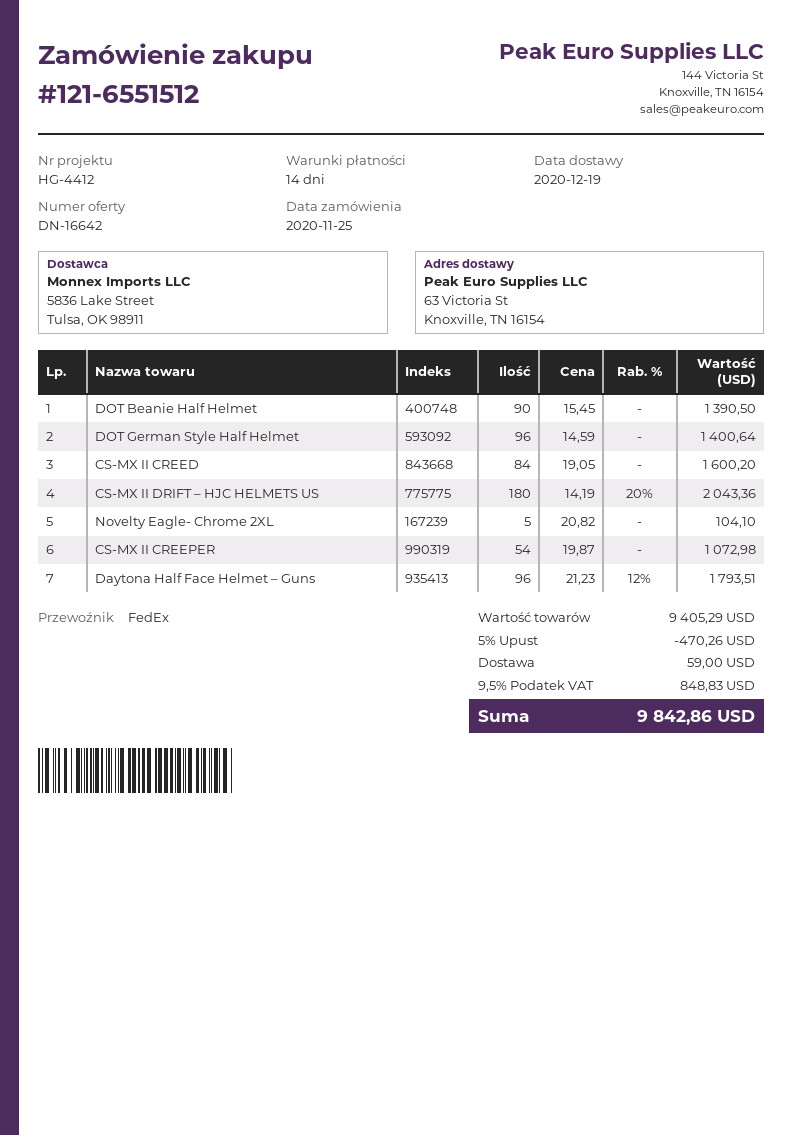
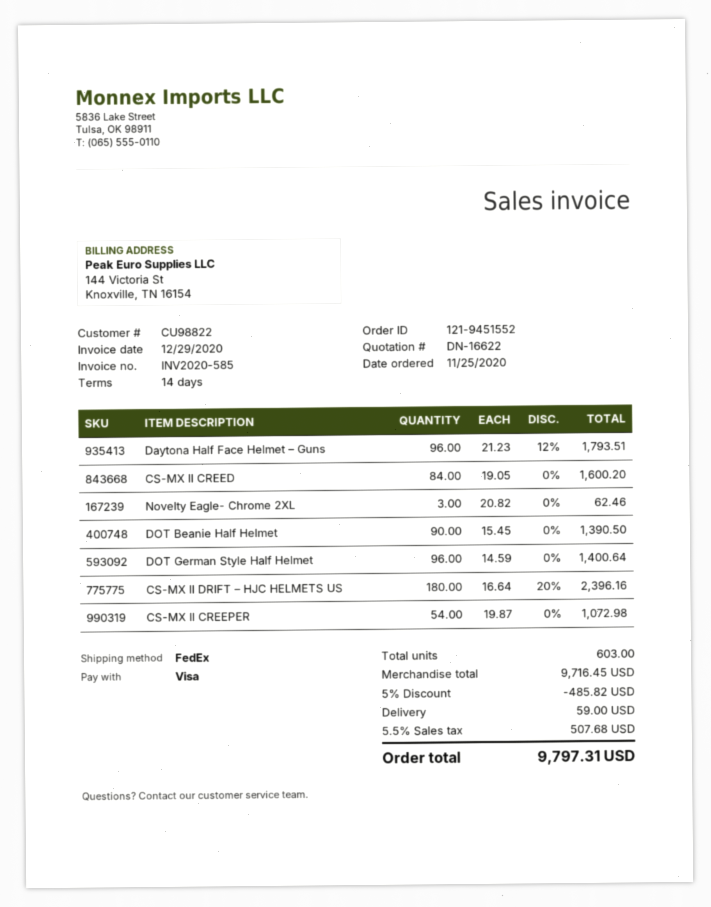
quote number: DN-16642 -> DN-16622
order number: 121-6551512 -> 121-9451552
CS-MX II DRIFT – HJC HELMETS US: 180 x 14.19 - 20% = 2043.36 -> 180 x 16.64 - 20% = 2396.16
Novelty Eagle- Chrome 2XL: 5 x 20.82 = 104.10 -> 3 x 20.82 = 62.46
subtotal: 9405.29 -> 9716.45
discount: 5% = 470.26 -> 5% = 485.82
tax: 9.5% = 848.83 -> 5.5% = 507.68
total: 9842.86 -> 9797.31

